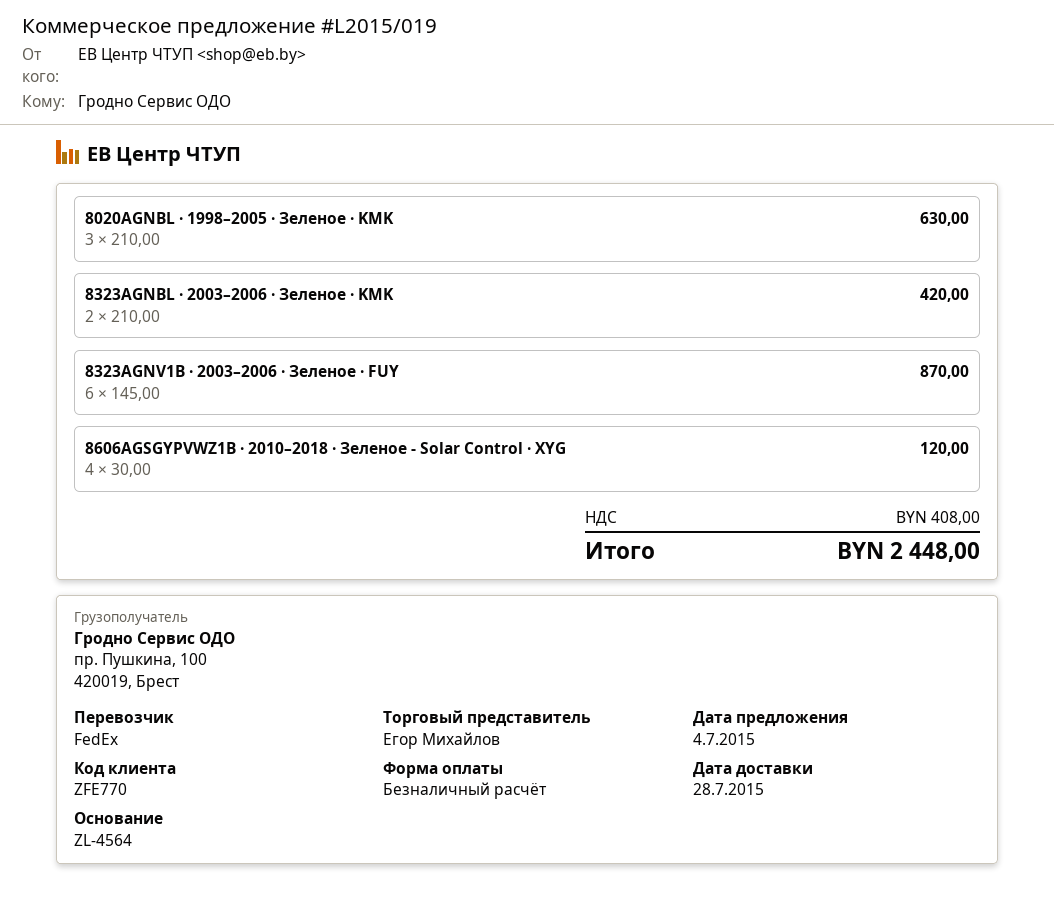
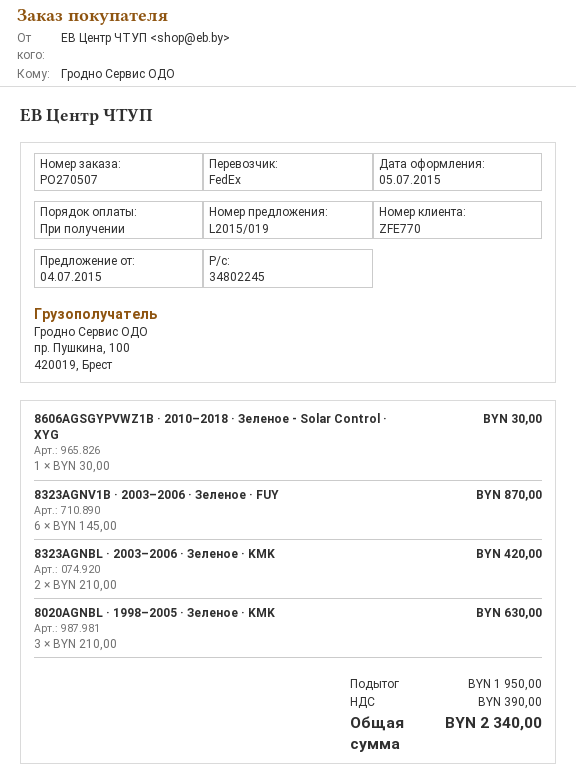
8606AGSGYPVWZ1B · 2010–2018 · Зеленое - Solar Control · XYG: 4 x 30.00 = 120.00 -> 1 x 30.00 = 30.00
tax: 408.00 -> 390.00
total: 2448.00 -> 2340.00

